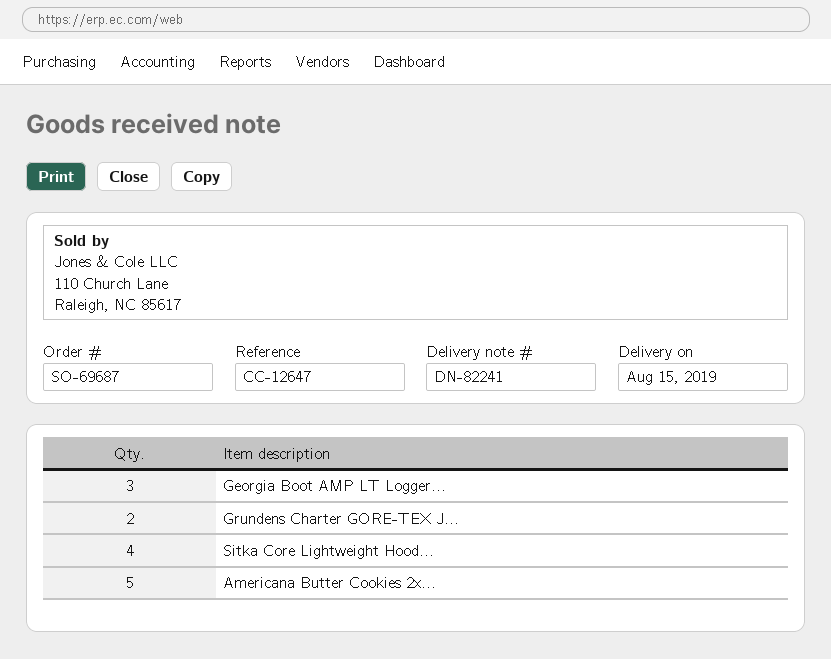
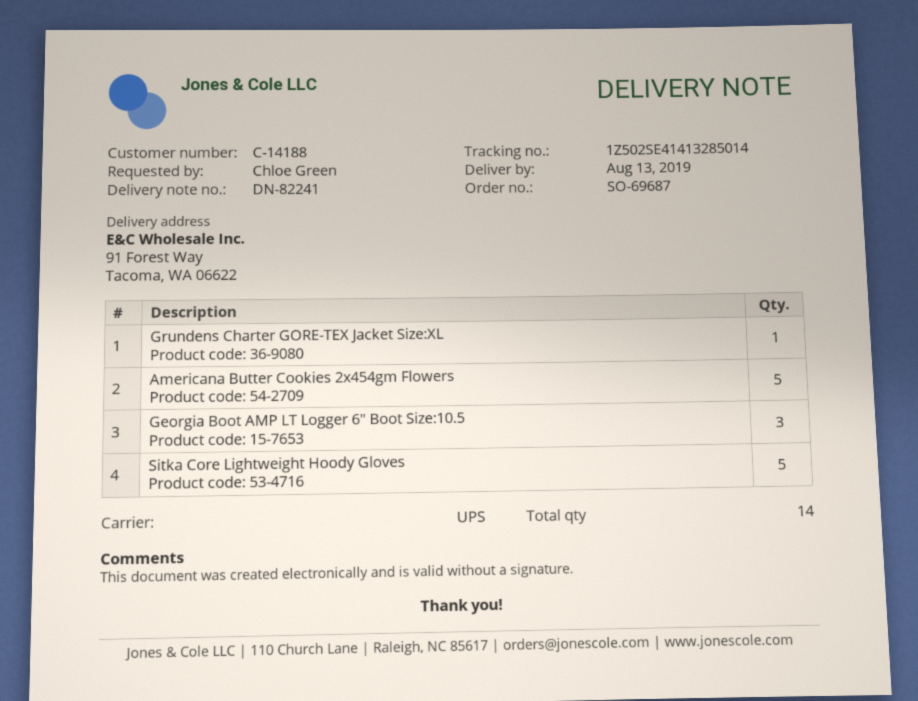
delivery date: 2019-08-15 -> 2019-08-13
Grundens Charter GORE-TEX J...: 2 -> 1
Sitka Core Lightweight Hood...: 4 -> 5

